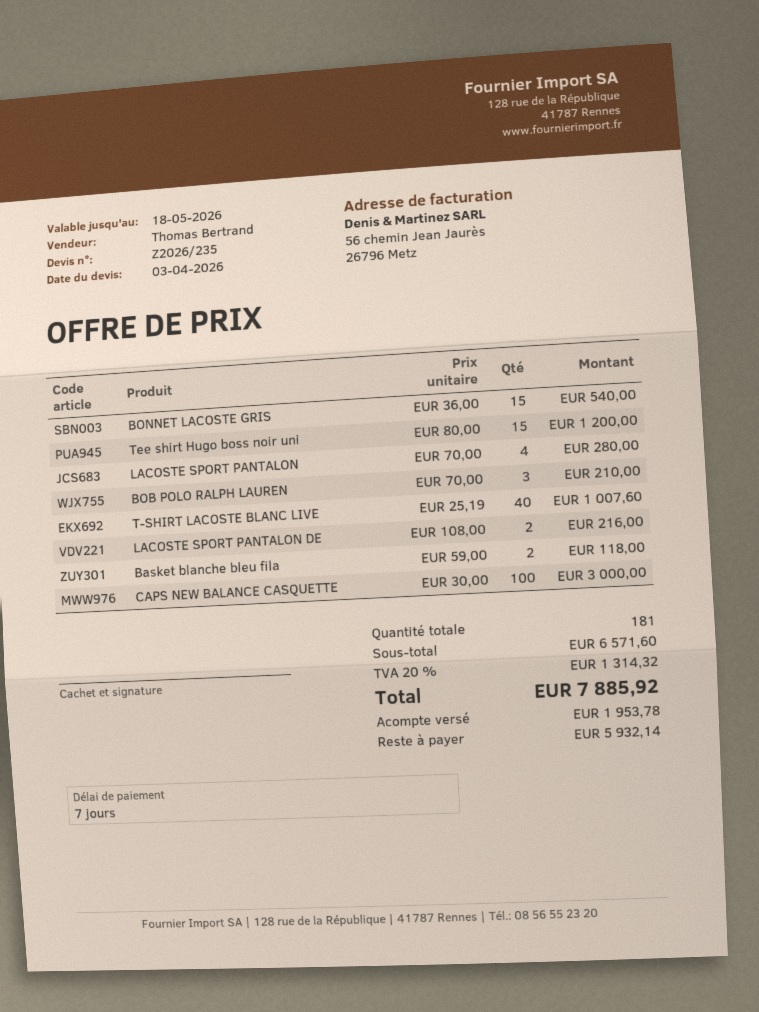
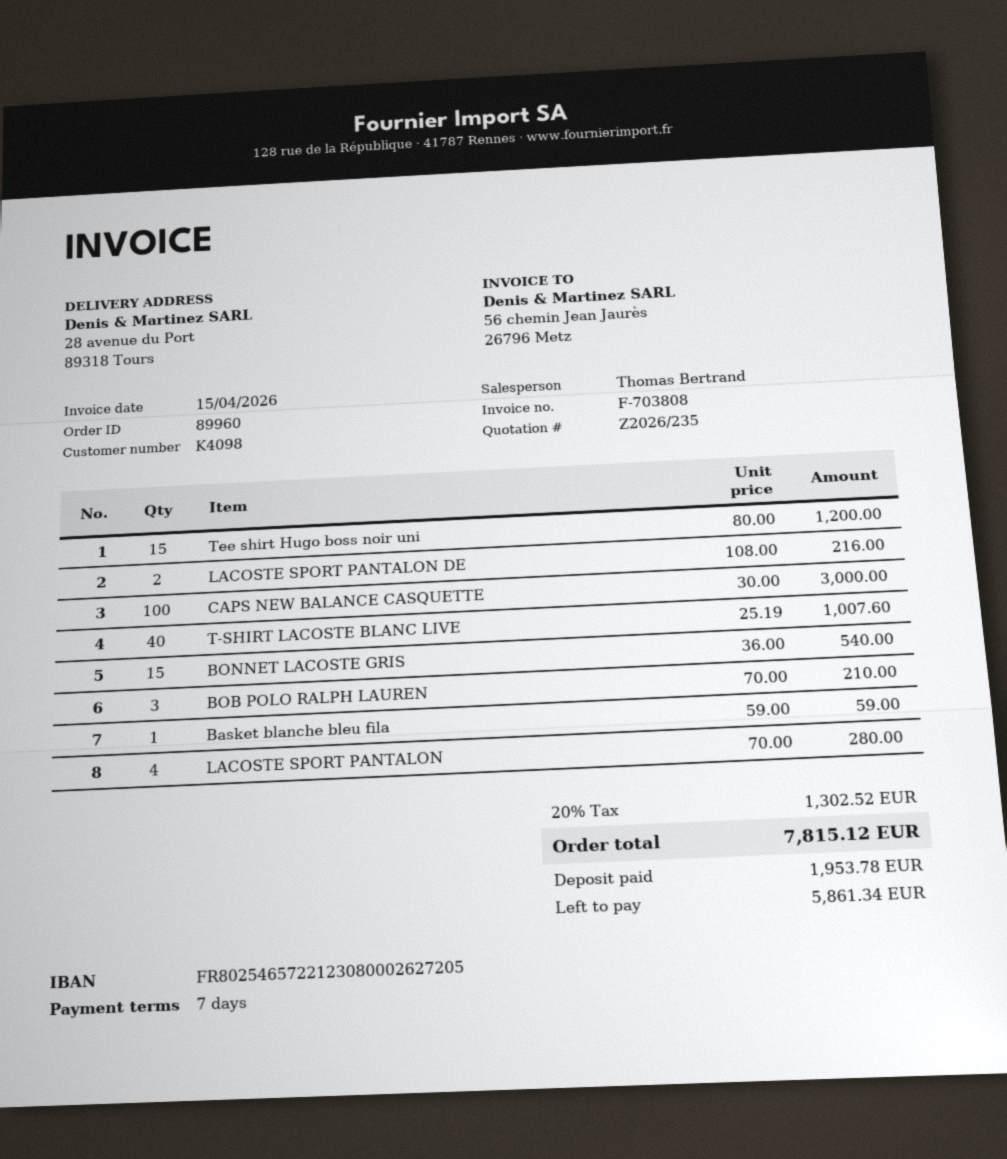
Basket blanche bleu fila: 2 x 59.00 = 118.00 -> 1 x 59.00 = 59.00
tax: 20% = 1314.32 -> 20% = 1302.52
total: 7885.92 -> 7815.12
balance: 5932.14 -> 5861.34

